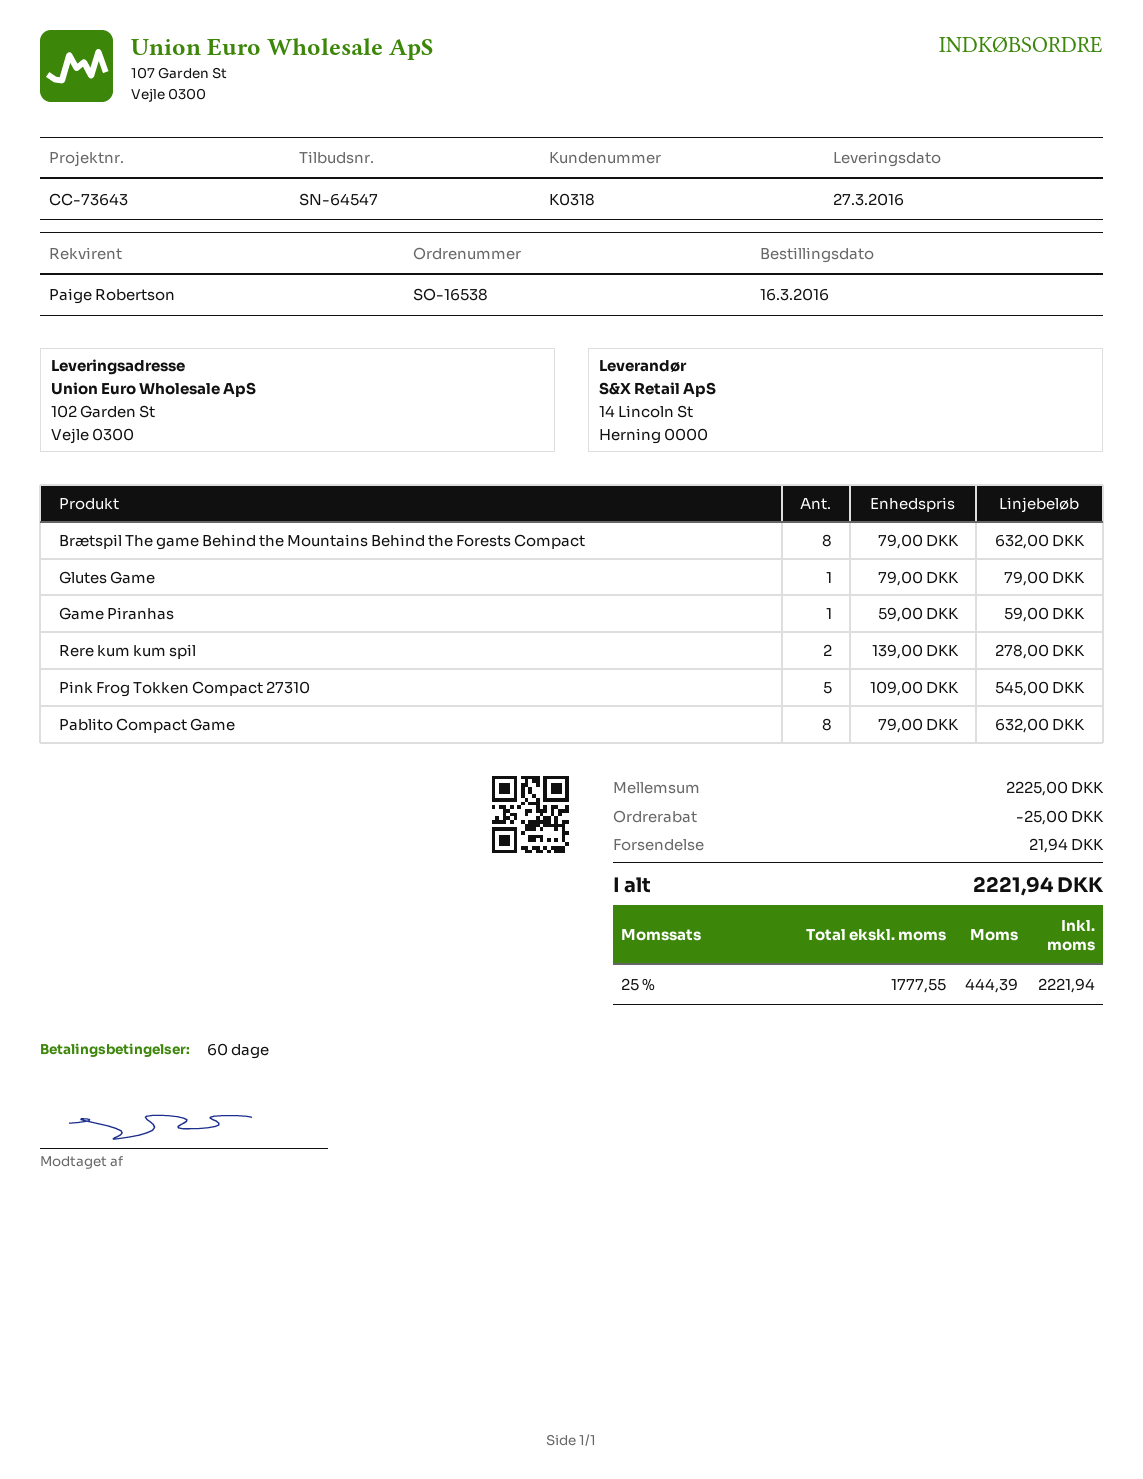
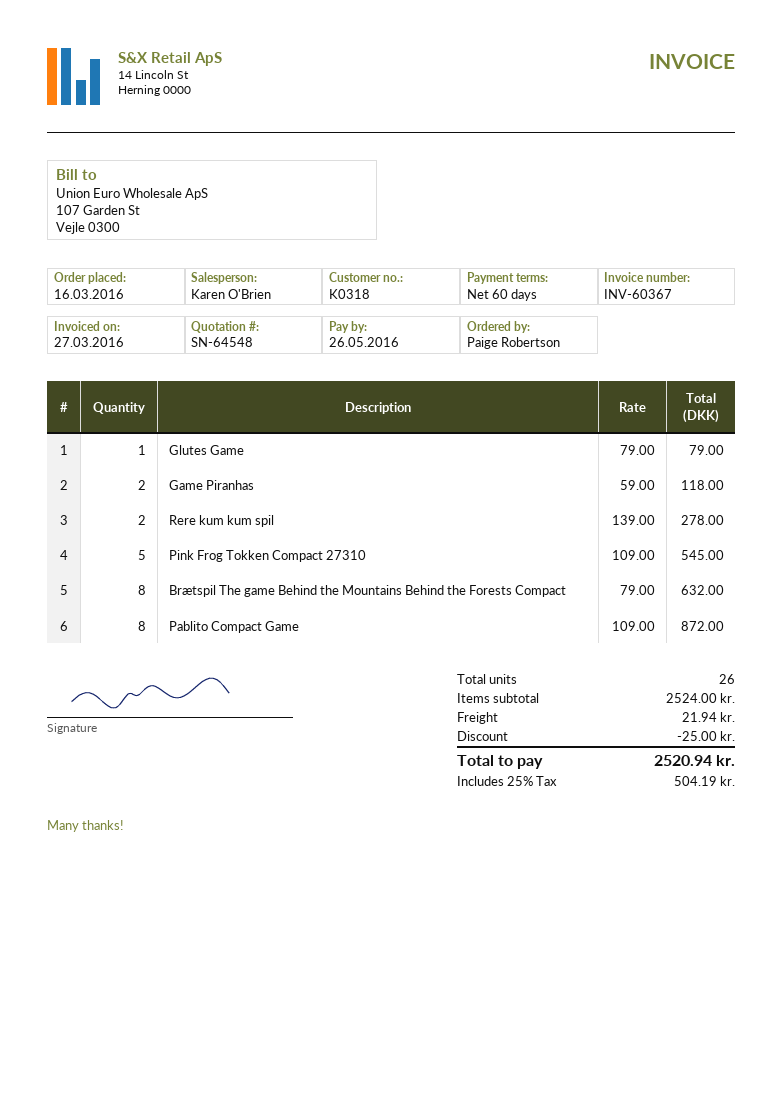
quote number: SN-64547 -> SN-64548
Game Piranhas: 1 x 59.00 = 59.00 -> 2 x 59.00 = 118.00
Pablito Compact Game: 8 x 79.00 = 632.00 -> 8 x 109.00 = 872.00
subtotal: 2225.00 -> 2524.00
tax: 25% = 444.39 -> 25% = 504.19
total: 2221.94 -> 2520.94

